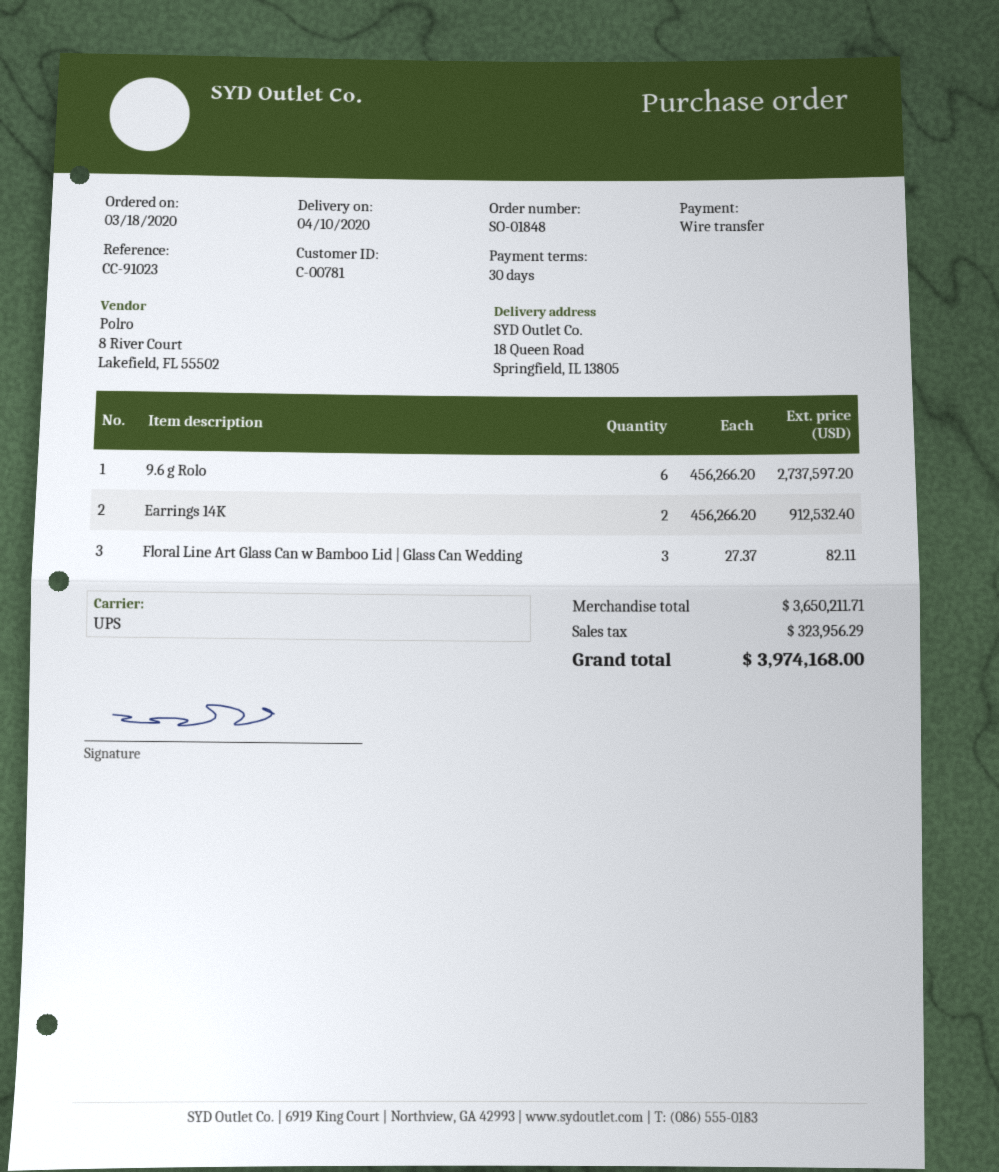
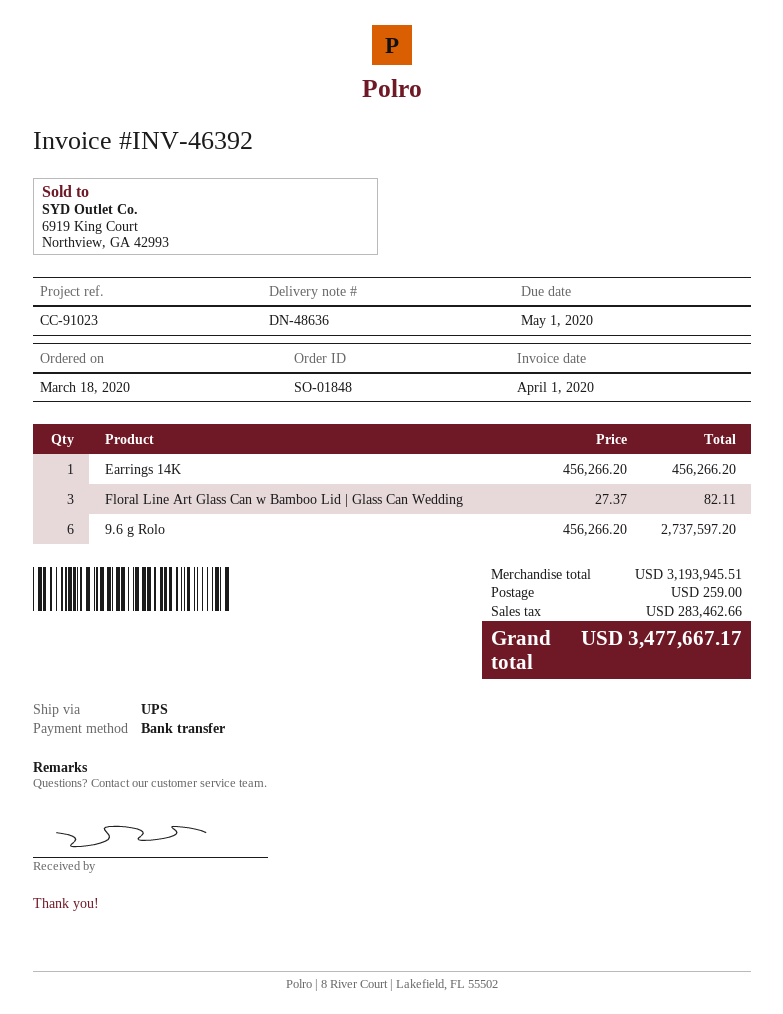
Earrings 14K: 2 x 456266.20 = 912532.40 -> 1 x 456266.20 = 456266.20
subtotal: 3650211.71 -> 3193945.51
shipping: none -> 259.00
tax: 323956.29 -> 283462.66
total: 3974168.00 -> 3477667.17

